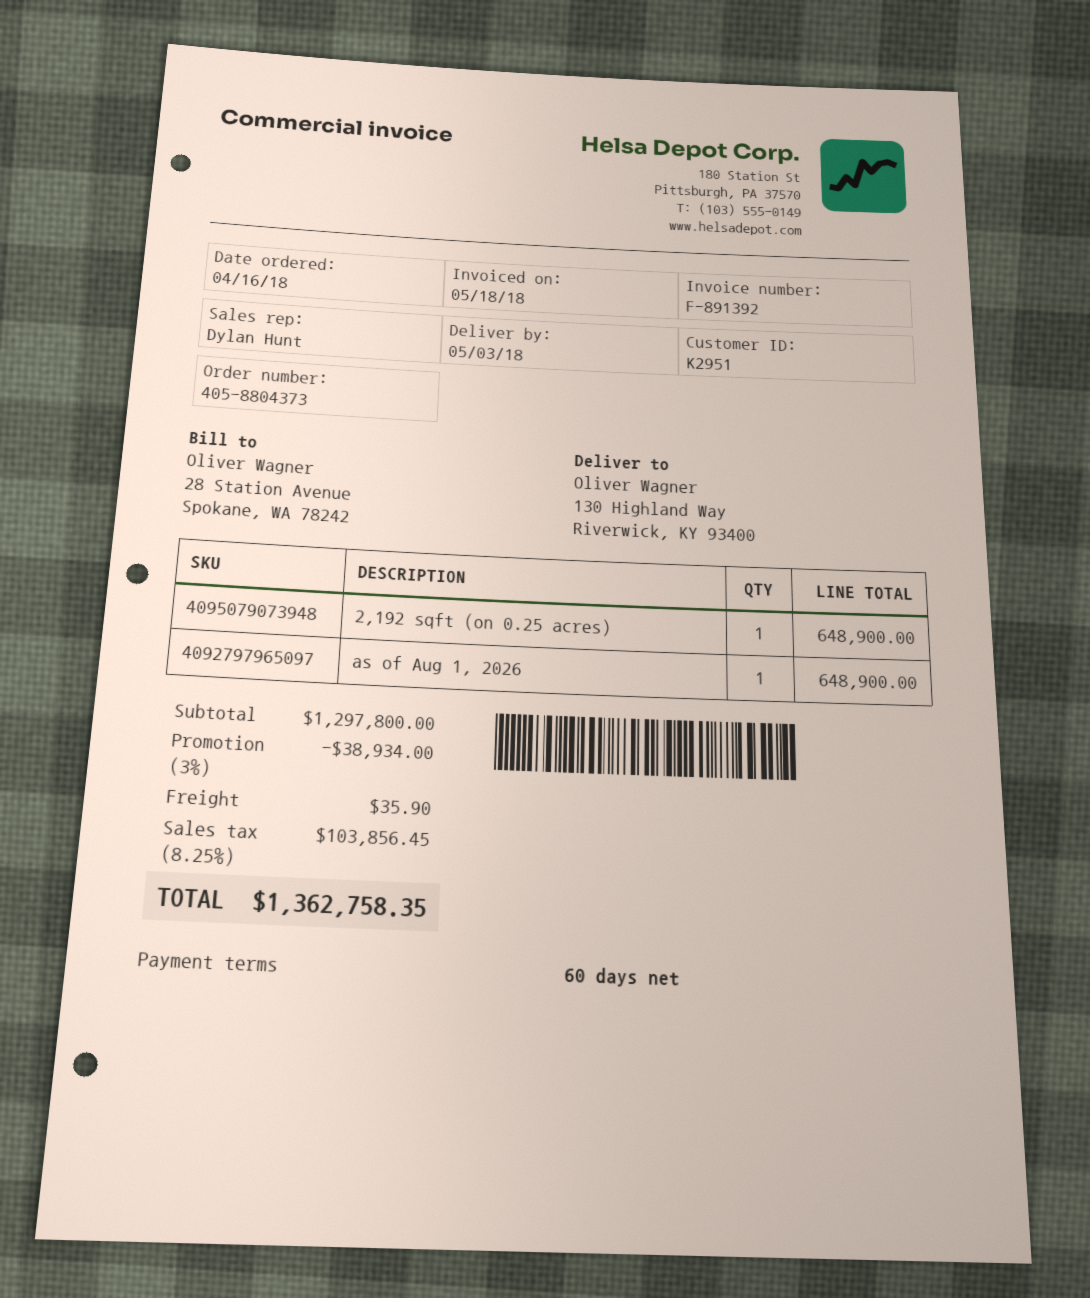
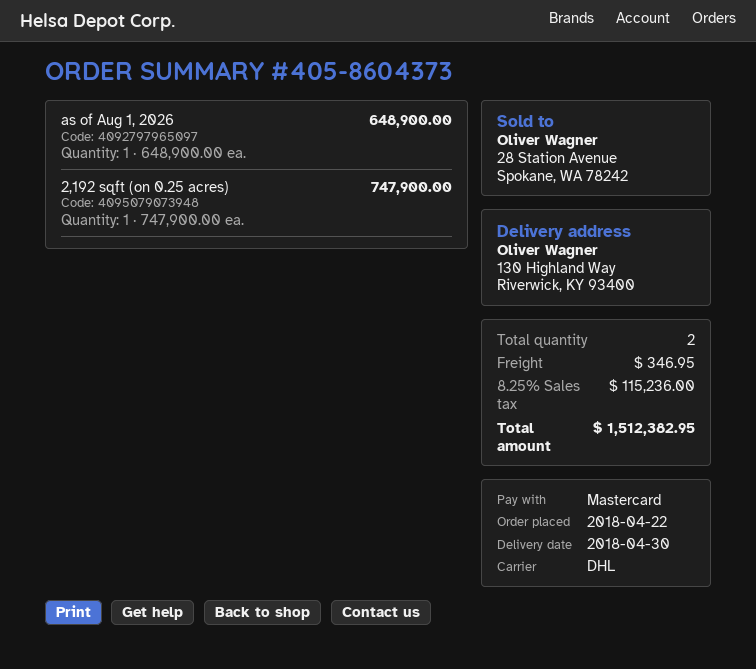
order number: 405-8804373 -> 405-8604373
order date: 2018-04-16 -> 2018-04-22
delivery date: 2018-05-03 -> 2018-04-30
2,192 sqft (on 0.25 acres): 1 for 648900.00 -> 1 for 747900.00
discount: 3% = 38934.00 -> none
shipping: 35.90 -> 346.95
tax: 8.25% = 103856.45 -> 8.25% = 115236.00
total: 1362758.35 -> 1512382.95

